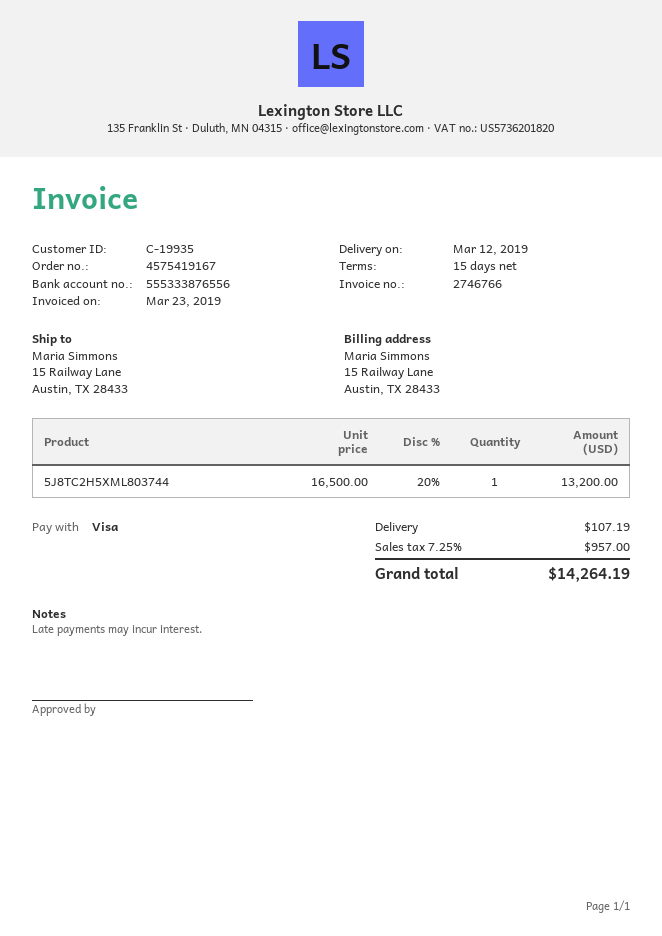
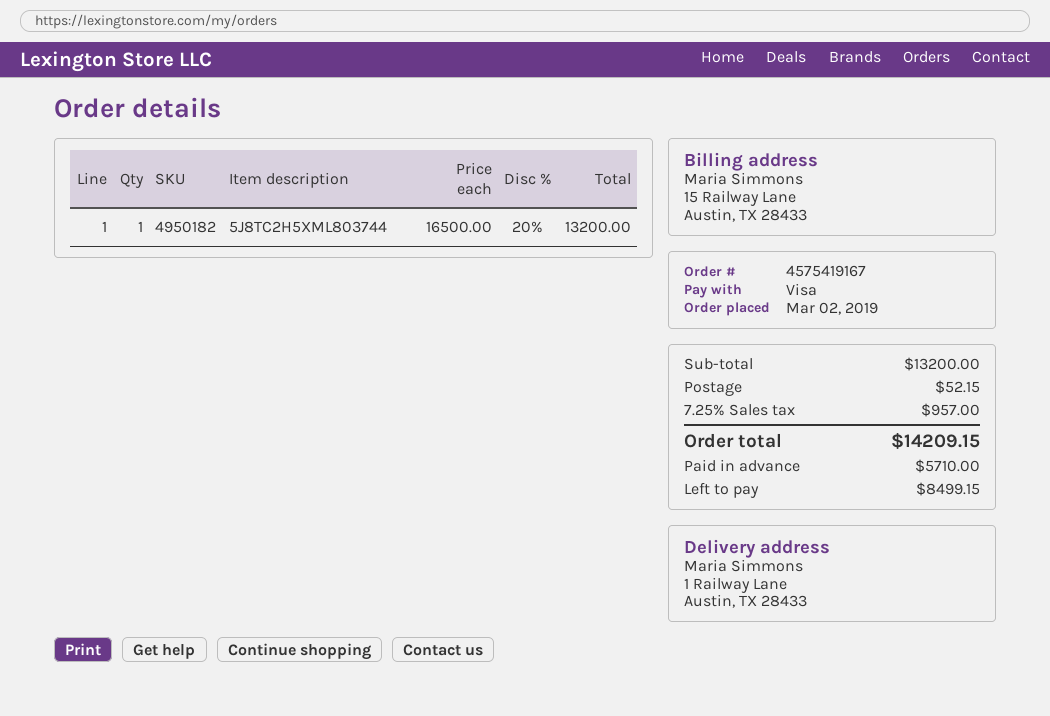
ship to: 15 Railway Lane, Austin, TX 28433 -> 1 Railway Lane, Austin, TX 28433
shipping: 107.19 -> 52.15
total: 14264.19 -> 14209.15

